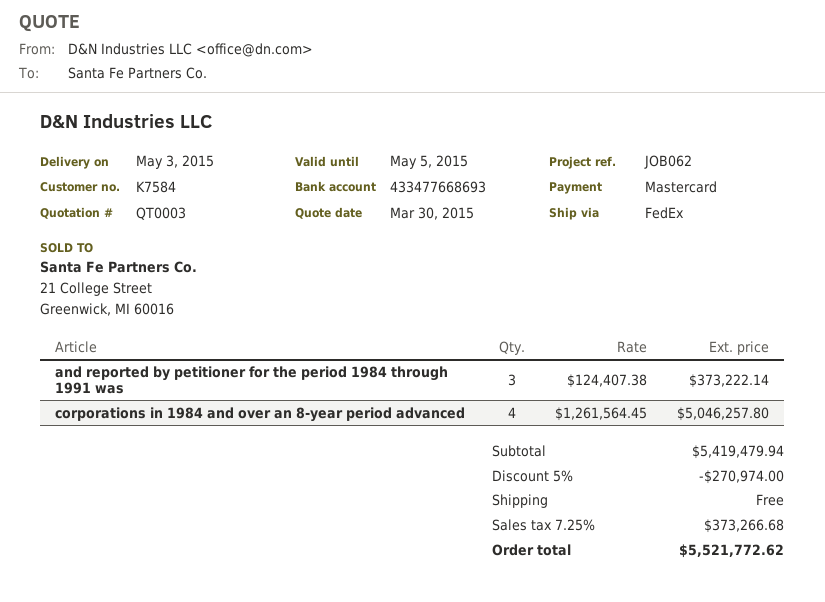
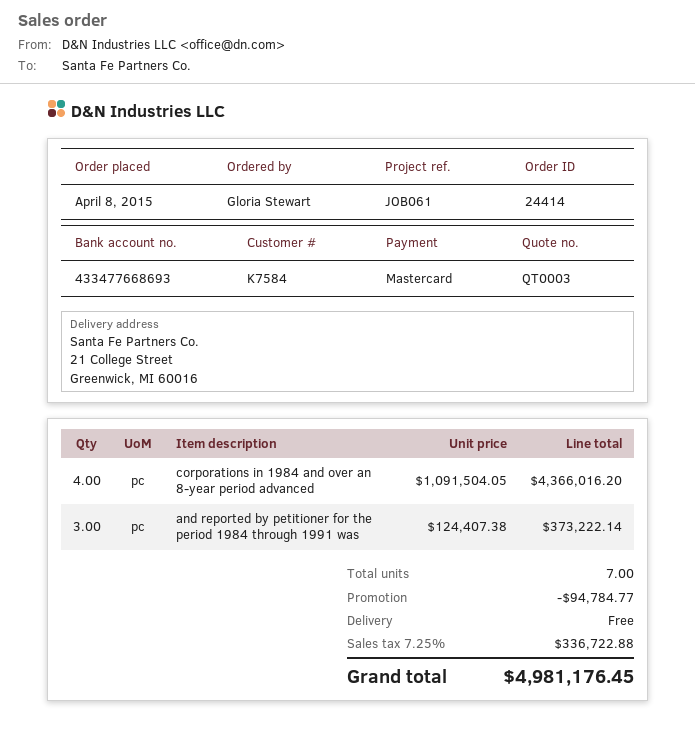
reference: JOB062 -> JOB061
corporations in 1984 and over an 8-year period advanced: 4 x 1261564.45 = 5046257.80 -> 4 x 1091504.05 = 4366016.20
discount: 270974.00 -> 94784.77
tax: 7.25% = 373266.68 -> 7.25% = 336722.88
total: 5521772.62 -> 4981176.45

